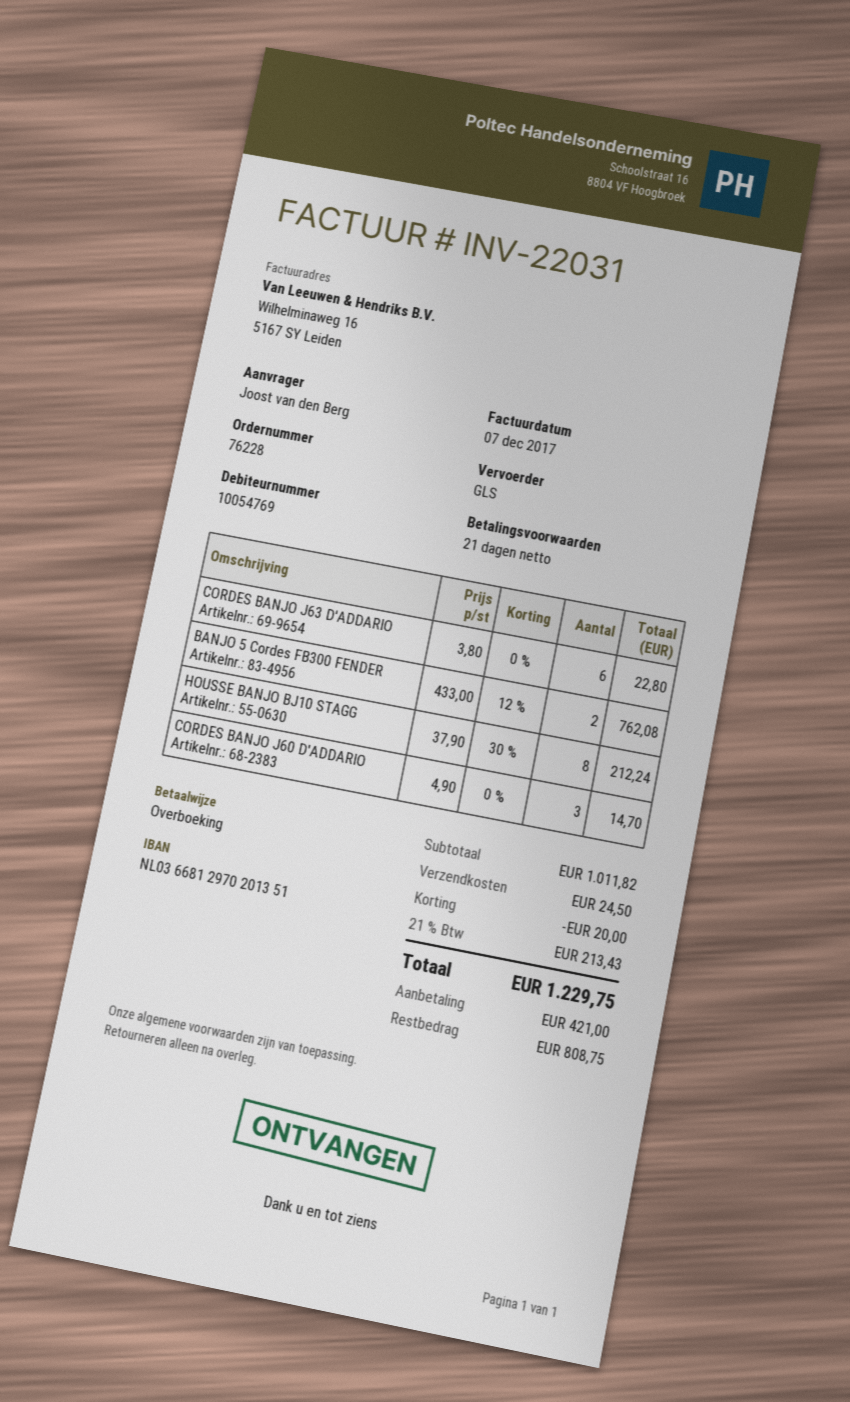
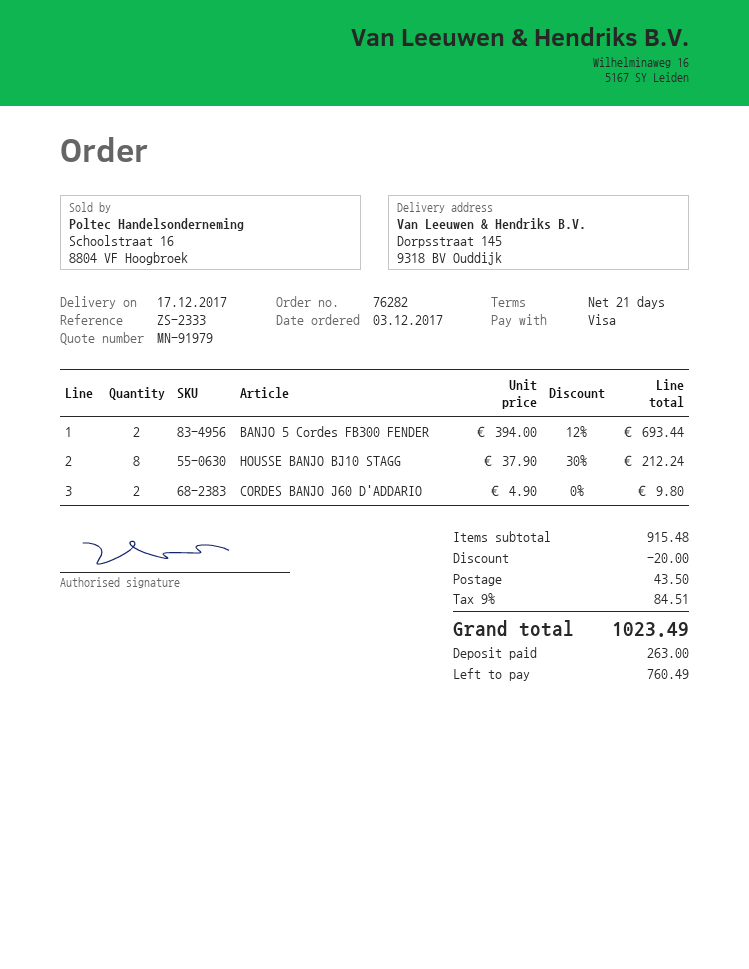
order number: 76228 -> 76282
payment method: bank transfer -> Visa
CORDES BANJO J63 D'ADDARIO: 6 x 3.80 = 22.80 -> none
BANJO 5 Cordes FB300 FENDER: 2 x 433.00 - 12% = 762.08 -> 2 x 394.00 - 12% = 693.44
CORDES BANJO J60 D'ADDARIO: 3 x 4.90 = 14.70 -> 2 x 4.90 = 9.80
subtotal: 1011.82 -> 915.48
shipping: 24.50 -> 43.50
tax: 21% = 213.43 -> 9% = 84.51
total: 1229.75 -> 1023.49
deposit: 421.00 -> 263.00
balance: 808.75 -> 760.49

